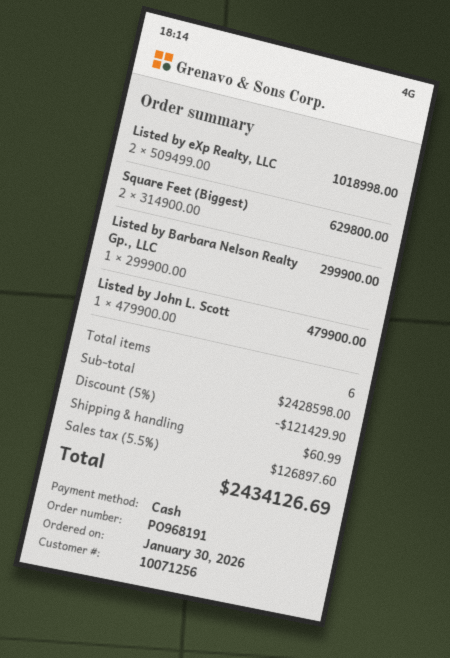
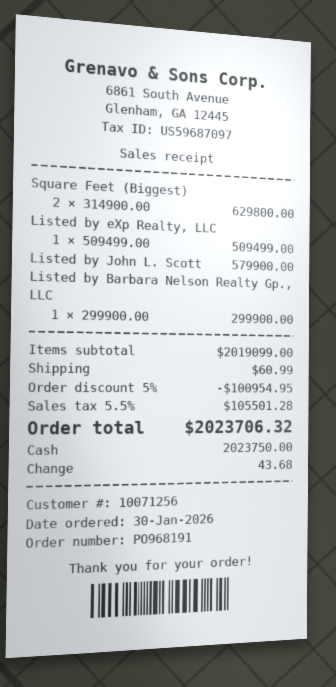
Listed by eXp Realty, LLC: 2 x 509499.00 = 1018998.00 -> 1 x 509499.00 = 509499.00
Listed by John L. Scott: 1 x 479900.00 = 479900.00 -> 1 x 579900.00 = 579900.00
subtotal: 2428598.00 -> 2019099.00
discount: 5% = 121429.90 -> 5% = 100954.95
tax: 5.5% = 126897.60 -> 5.5% = 105501.28
total: 2434126.69 -> 2023706.32

